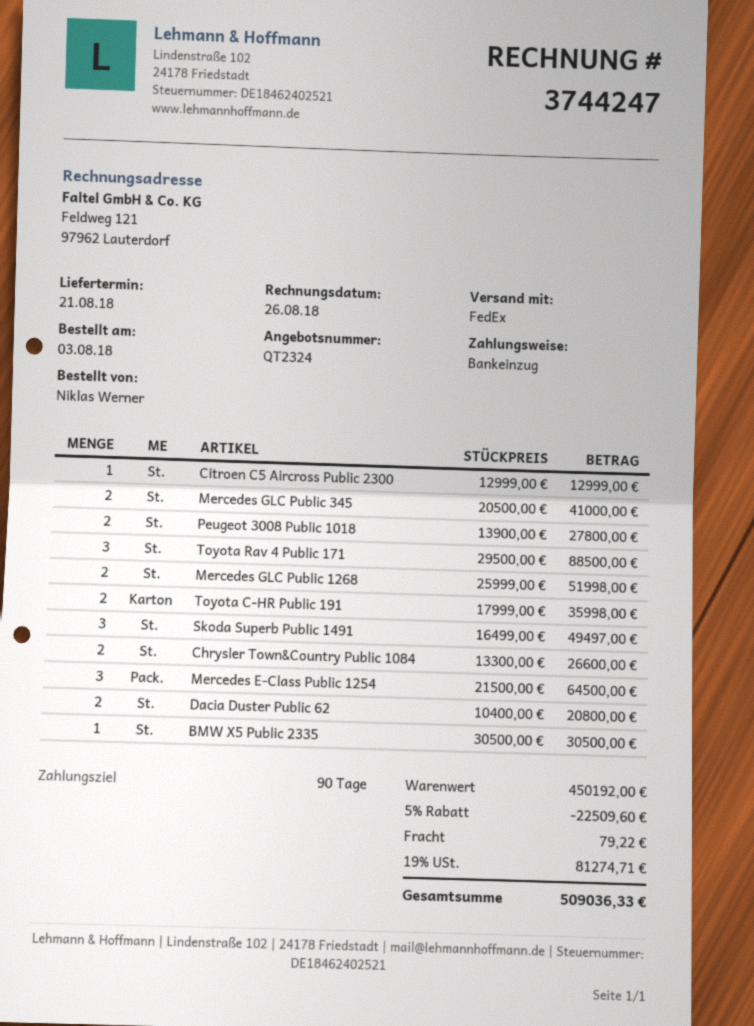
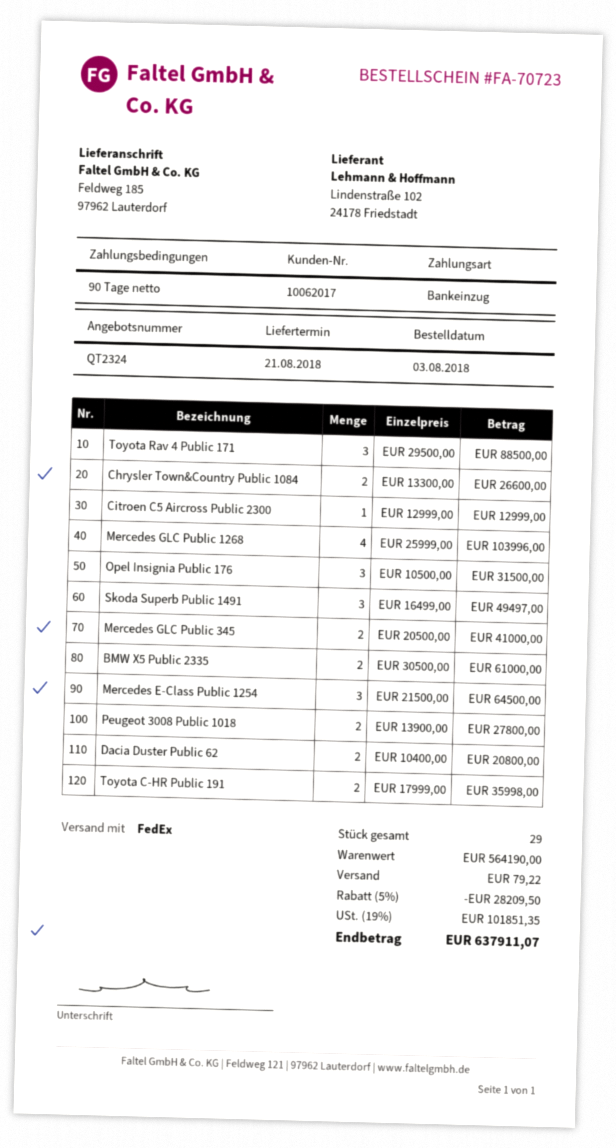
Mercedes GLC Public 1268: 2 x 25999.00 = 51998.00 -> 4 x 25999.00 = 103996.00
BMW X5 Public 2335: 1 x 30500.00 = 30500.00 -> 2 x 30500.00 = 61000.00
Opel Insignia Public 176: none -> 3 x 10500.00 = 31500.00
subtotal: 450192.00 -> 564190.00
discount: 5% = 22509.60 -> 5% = 28209.50
tax: 19% = 81274.71 -> 19% = 101851.35
total: 509036.33 -> 637911.07

